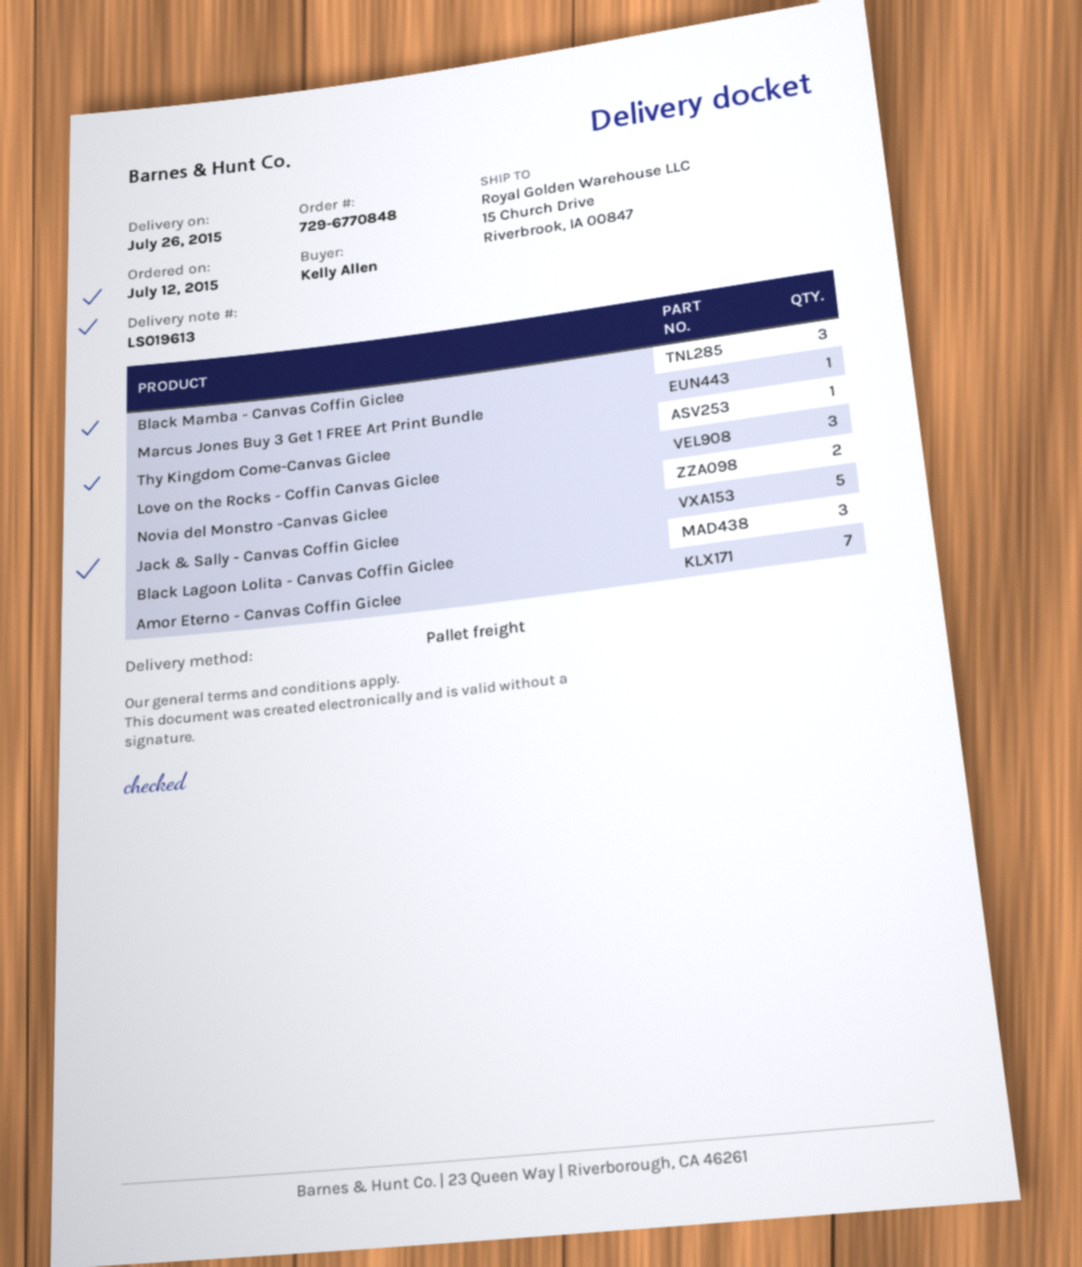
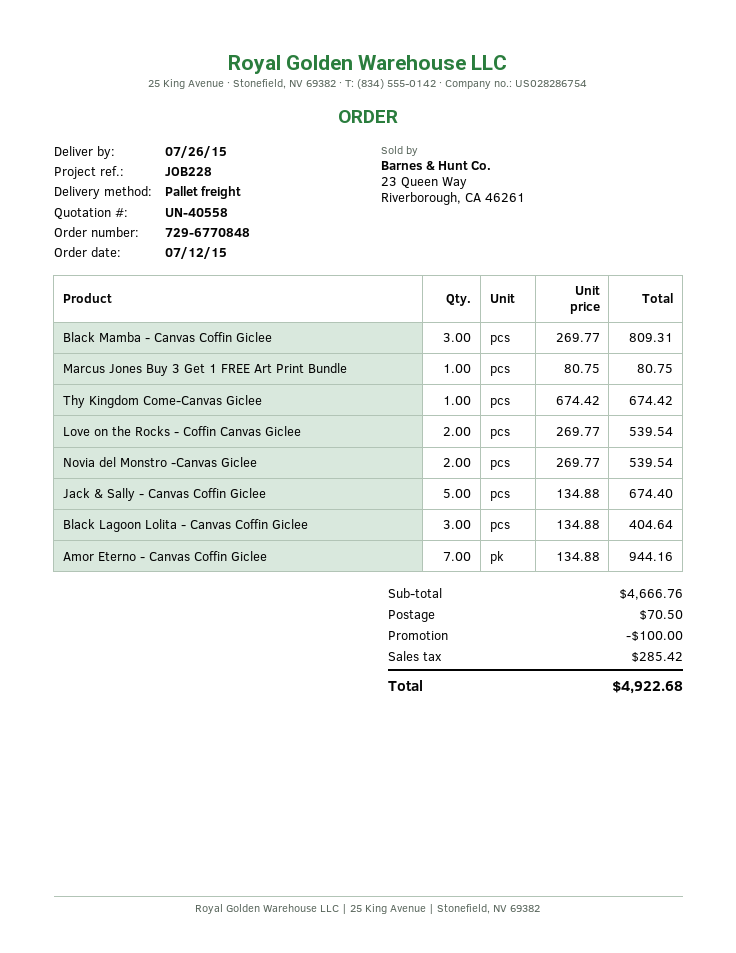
Love on the Rocks - Coffin Canvas Giclee: 3 -> 2

